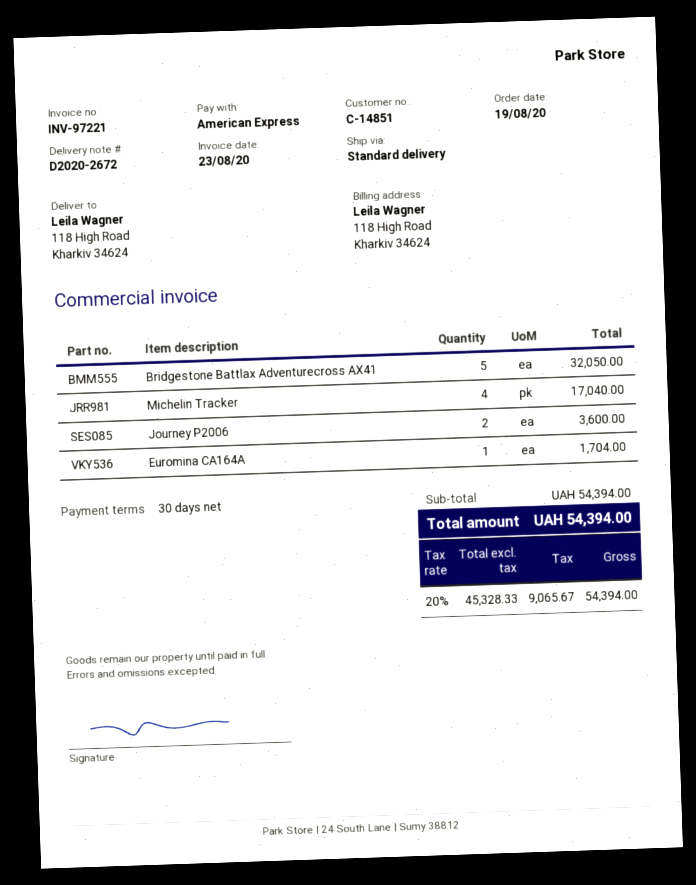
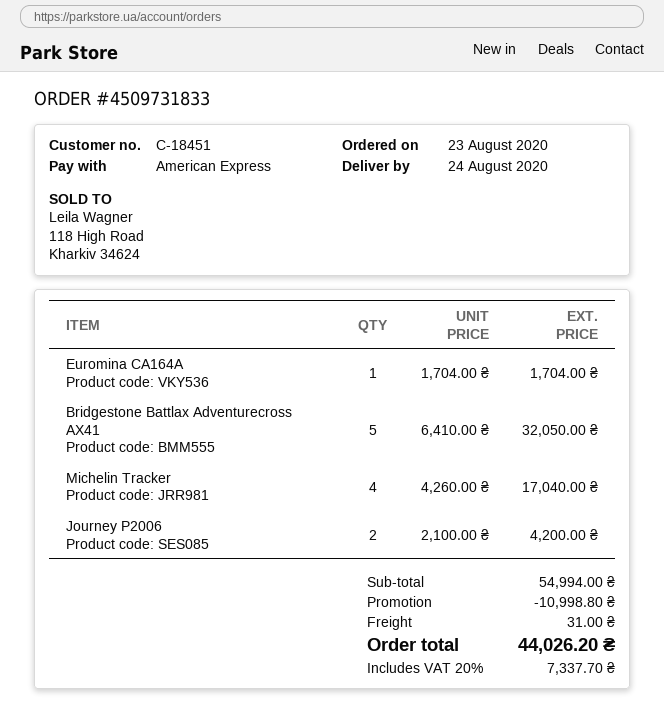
order date: 2020-08-19 -> 2020-08-23
customer number: C-14851 -> C-18451
Journey P2006: 2 for 3600.00 -> 2 for 4200.00
subtotal: 54394.00 -> 54994.00
discount: none -> 10998.80
shipping: none -> 31.00
tax: 20% = 9065.67 -> 20% = 7337.70
total: 54394.00 -> 44026.20

